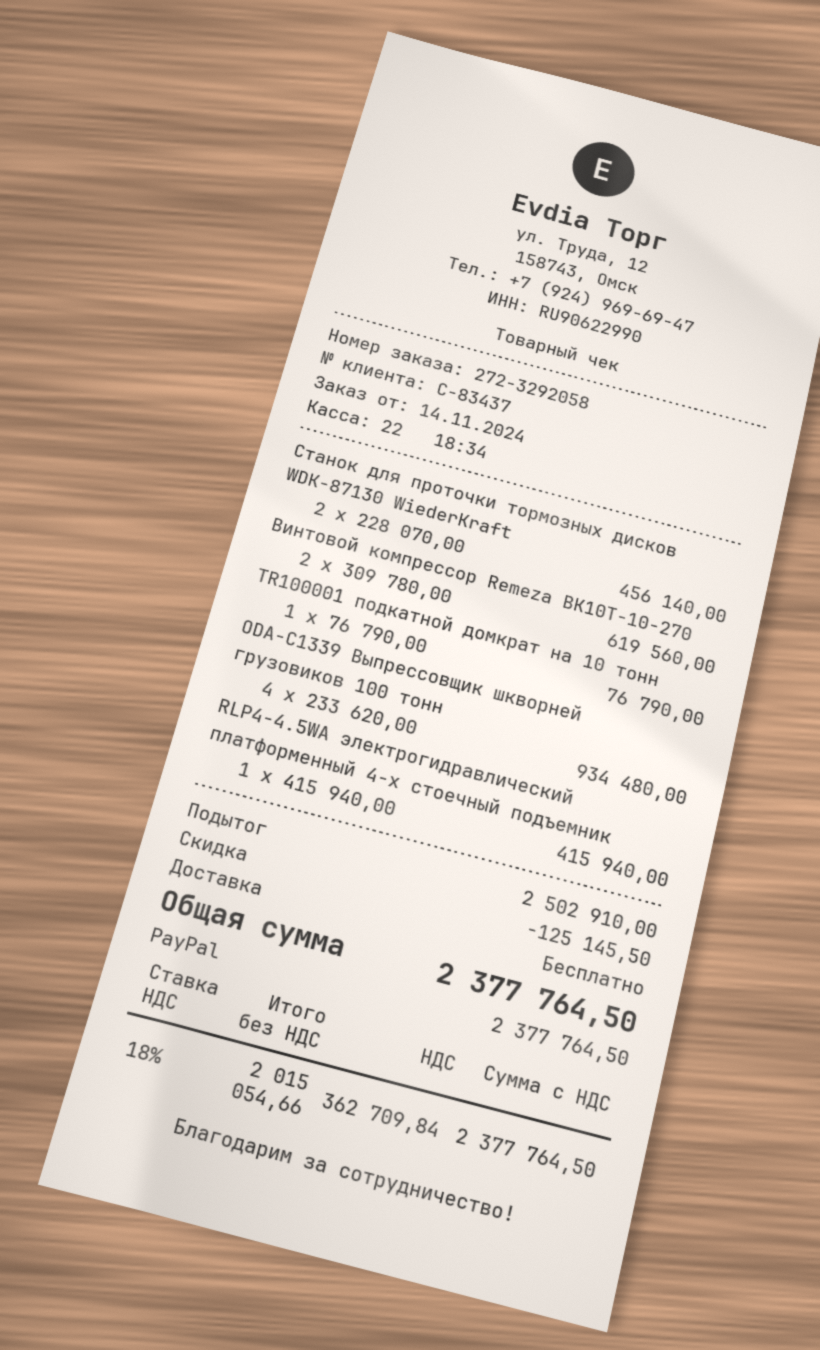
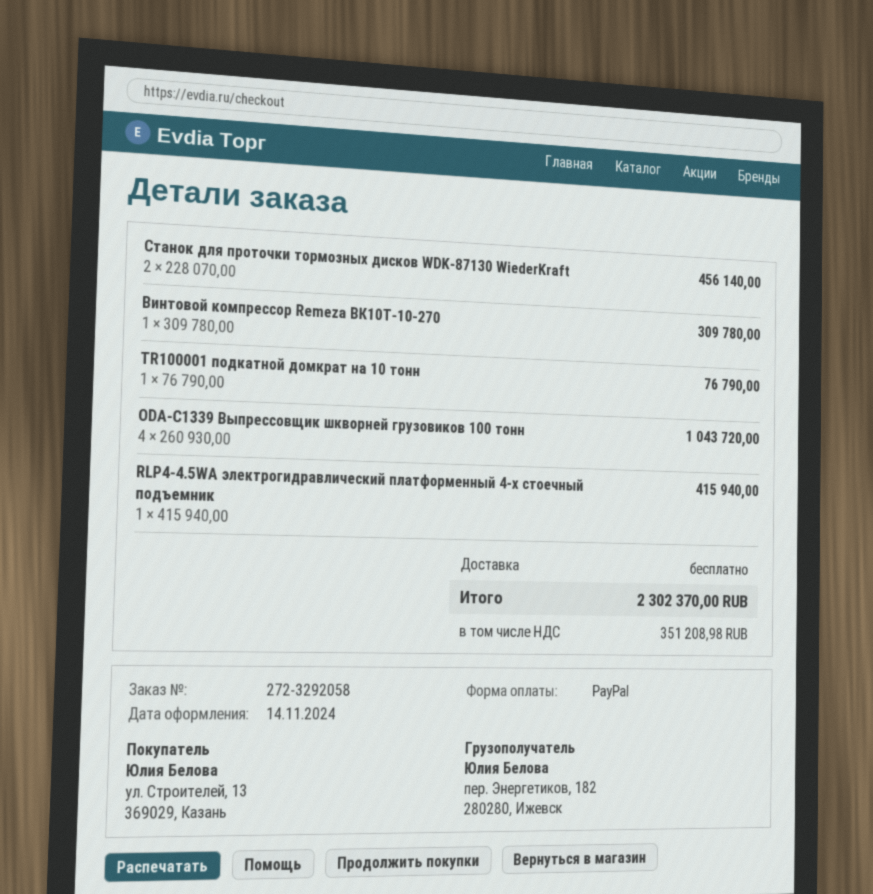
Винтовой компрессор Remeza ВК10Т-10-270: 2 x 309780.00 = 619560.00 -> 1 x 309780.00 = 309780.00
ODA-C1339 Выпрессовщик шкворней грузовиков 100 тонн: 4 x 233620.00 = 934480.00 -> 4 x 260930.00 = 1043720.00
discount: 125145.50 -> none
tax: 362709.84 -> 351208.98
total: 2377764.50 -> 2302370.00

